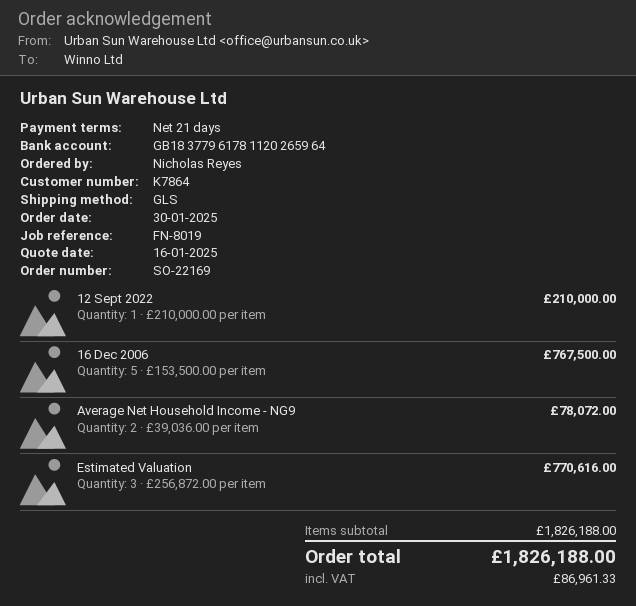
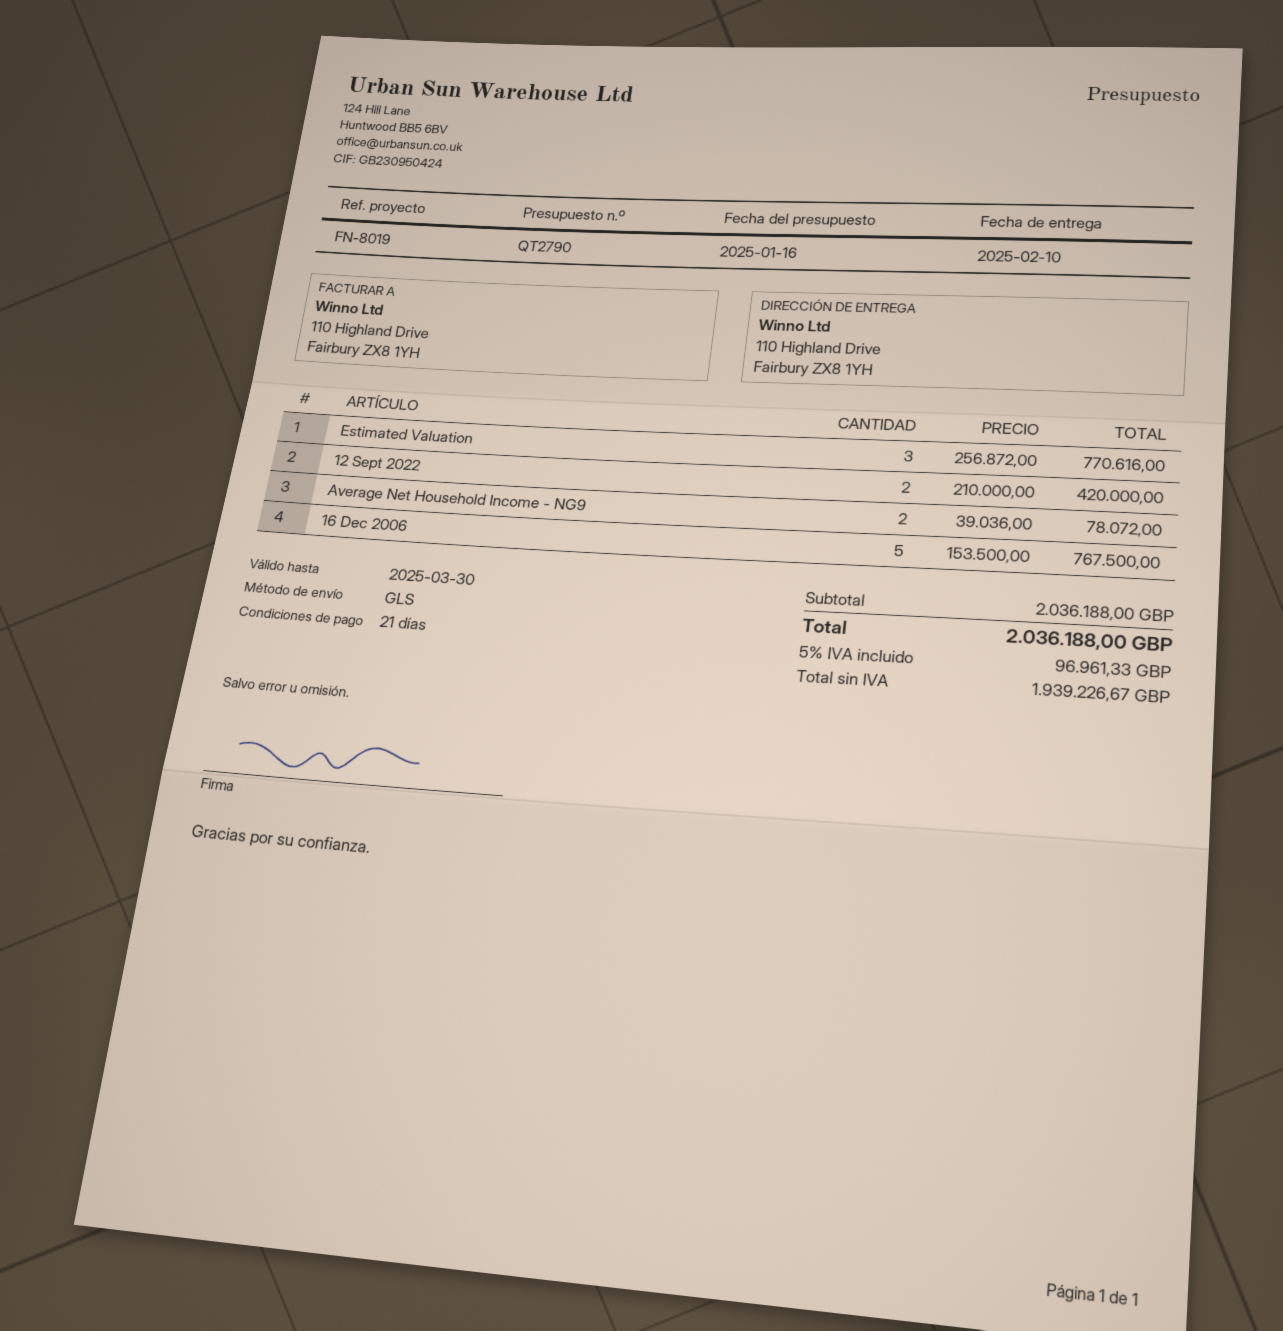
12 Sept 2022: 1 x 210000.00 = 210000.00 -> 2 x 210000.00 = 420000.00
subtotal: 1826188.00 -> 2036188.00
tax: 86961.33 -> 96961.33
total: 1826188.00 -> 2036188.00

